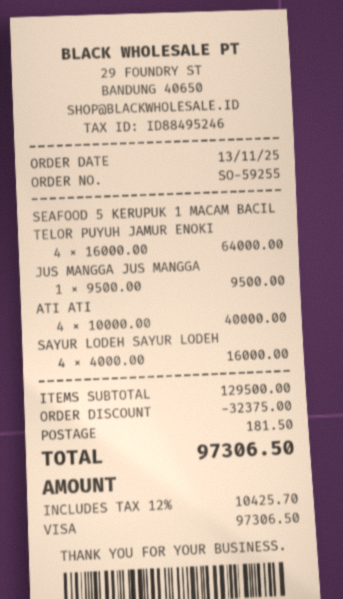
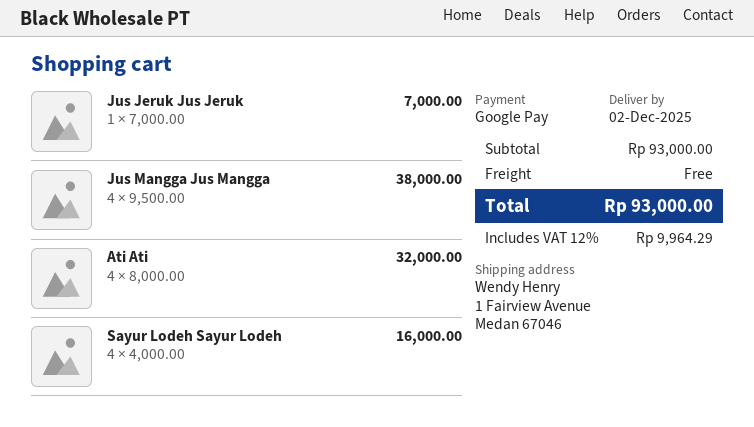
payment method: Visa -> Google Pay
SEAFOOD 5 KERUPUK 1 MACAM BACIL TELOR PUYUH JAMUR ENOKI: 4 x 16000.00 = 64000.00 -> none
JUS MANGGA JUS MANGGA: 1 x 9500.00 = 9500.00 -> 4 x 9500.00 = 38000.00
ATI ATI: 4 x 10000.00 = 40000.00 -> 4 x 8000.00 = 32000.00
Jus Jeruk Jus Jeruk: none -> 1 x 7000.00 = 7000.00
subtotal: 129500.00 -> 93000.00
discount: 32375.00 -> none
shipping: 181.50 -> 0.00
tax: 12% = 10425.70 -> 12% = 9964.29
total: 97306.50 -> 93000.00

